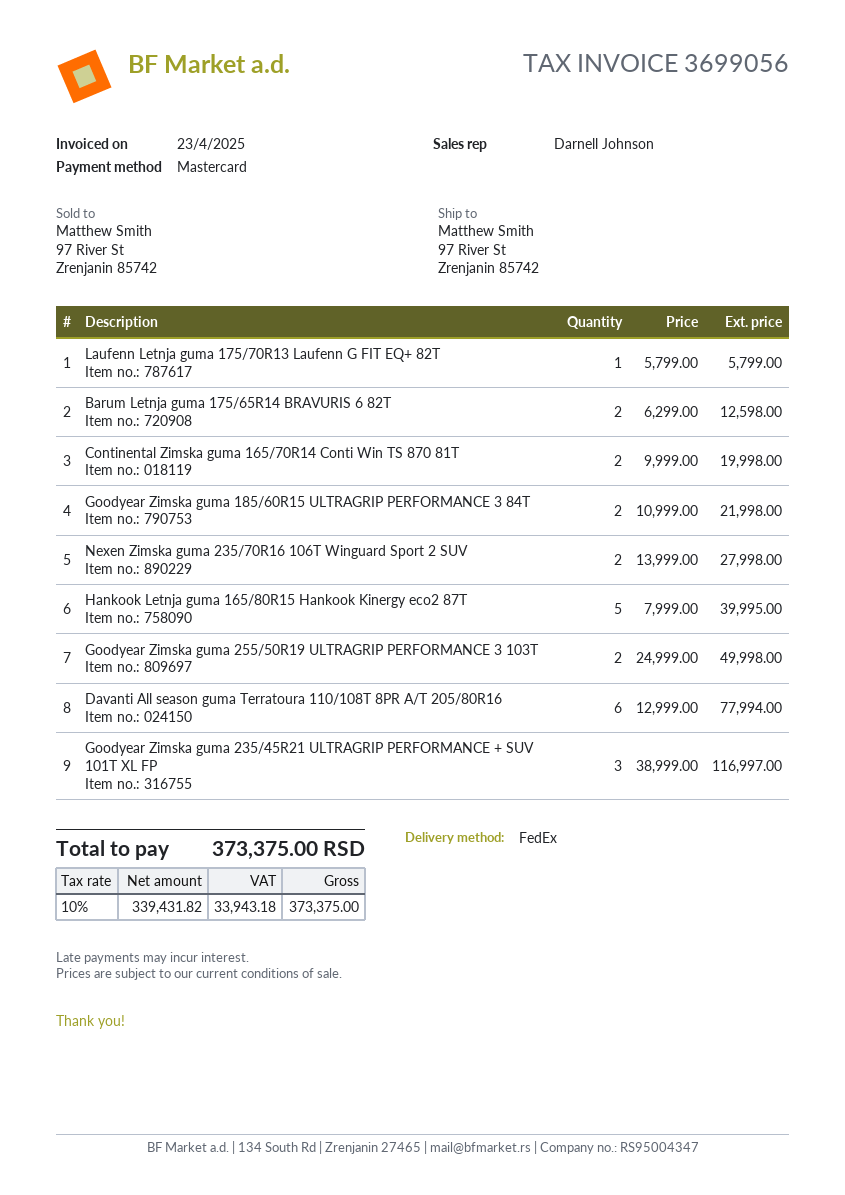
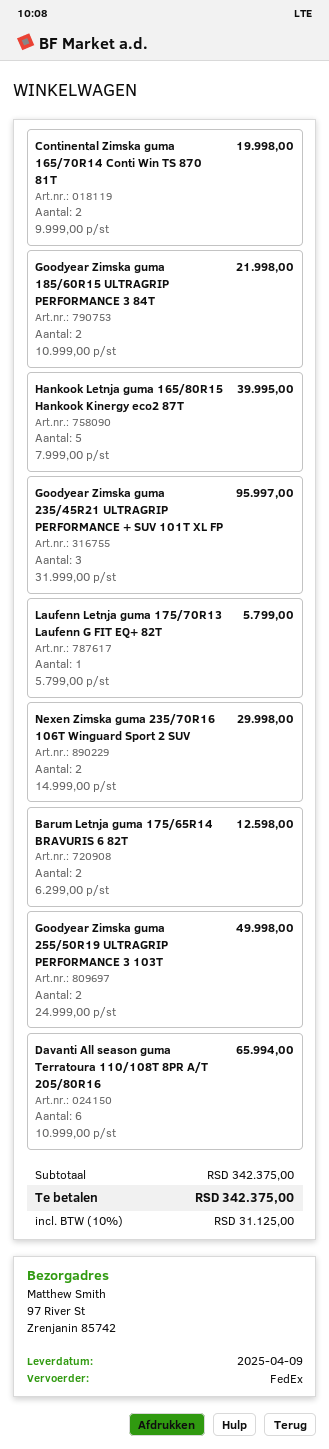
Nexen Zimska guma 235/70R16 106T Winguard Sport 2 SUV: 2 x 13999.00 = 27998.00 -> 2 x 14999.00 = 29998.00
Davanti All season guma Terratoura 110/108T 8PR A/T 205/80R16: 6 x 12999.00 = 77994.00 -> 6 x 10999.00 = 65994.00
Goodyear Zimska guma 235/45R21 ULTRAGRIP PERFORMANCE + SUV 101T XL FP: 3 x 38999.00 = 116997.00 -> 3 x 31999.00 = 95997.00
tax: 10% = 33943.18 -> 10% = 31125.00
total: 373375.00 -> 342375.00

